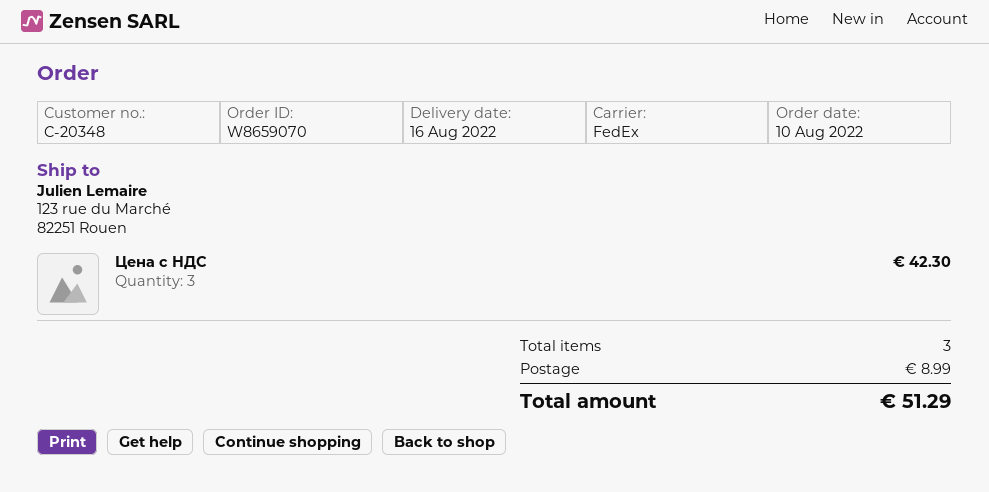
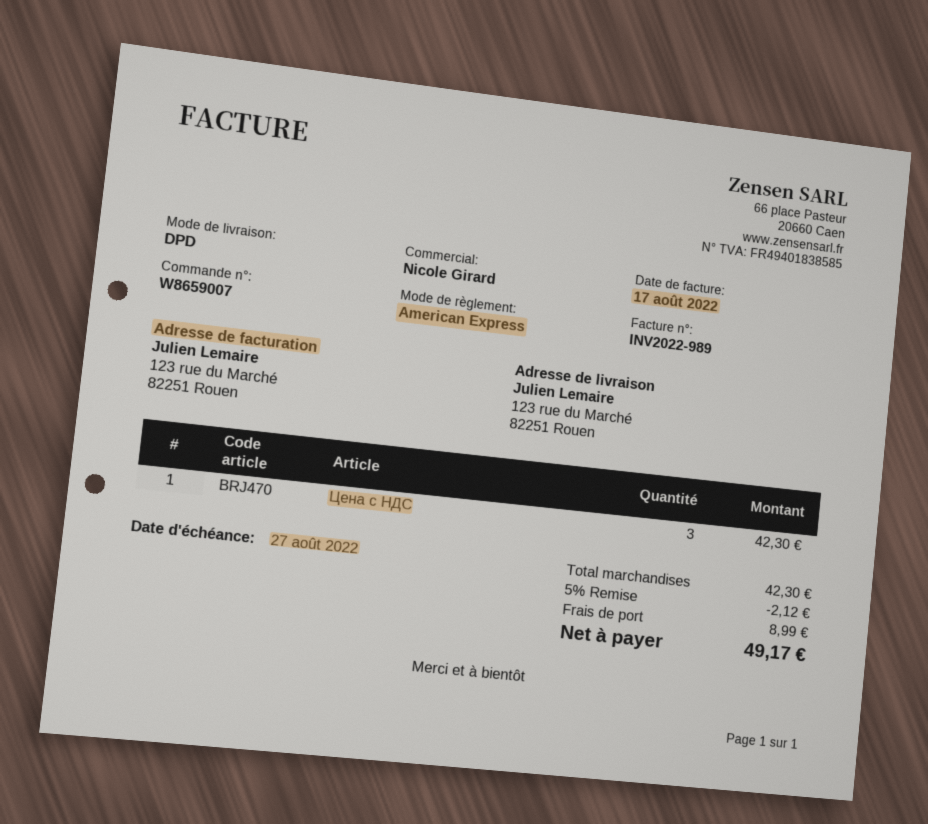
order number: W8659070 -> W8659007
shipping method: FedEx -> DPD
discount: none -> 5% = 2.12
total: 51.29 -> 49.17

